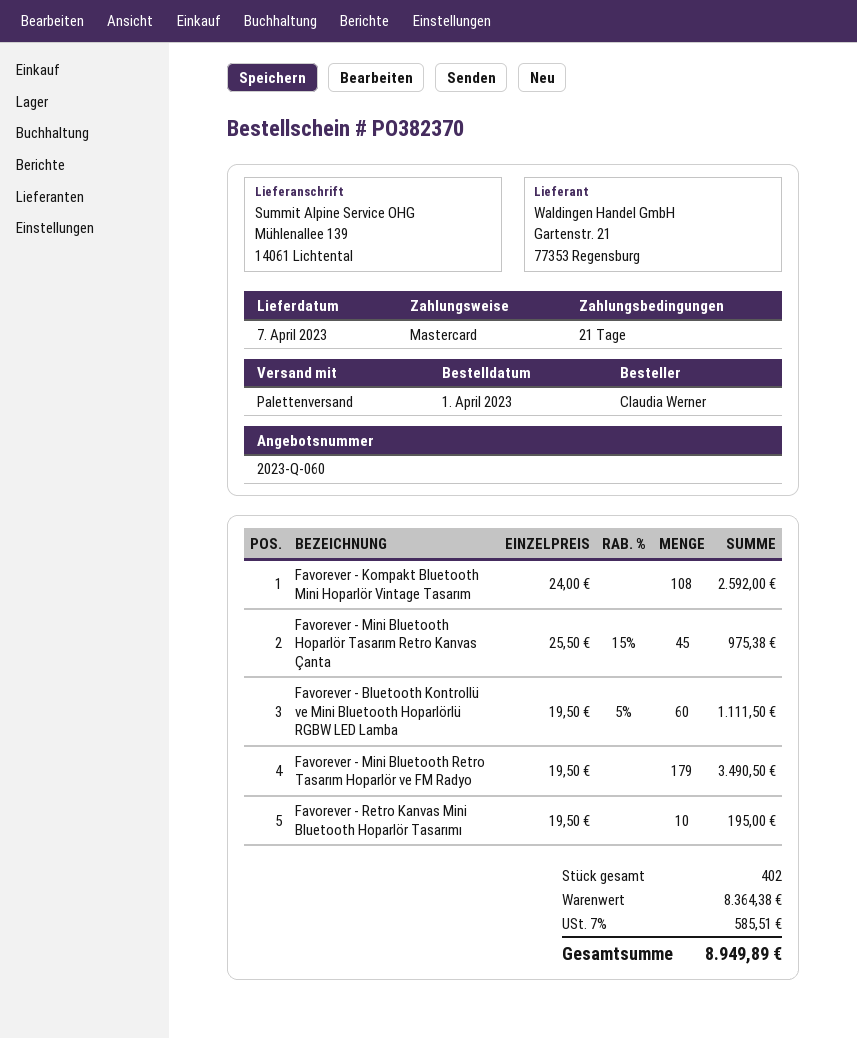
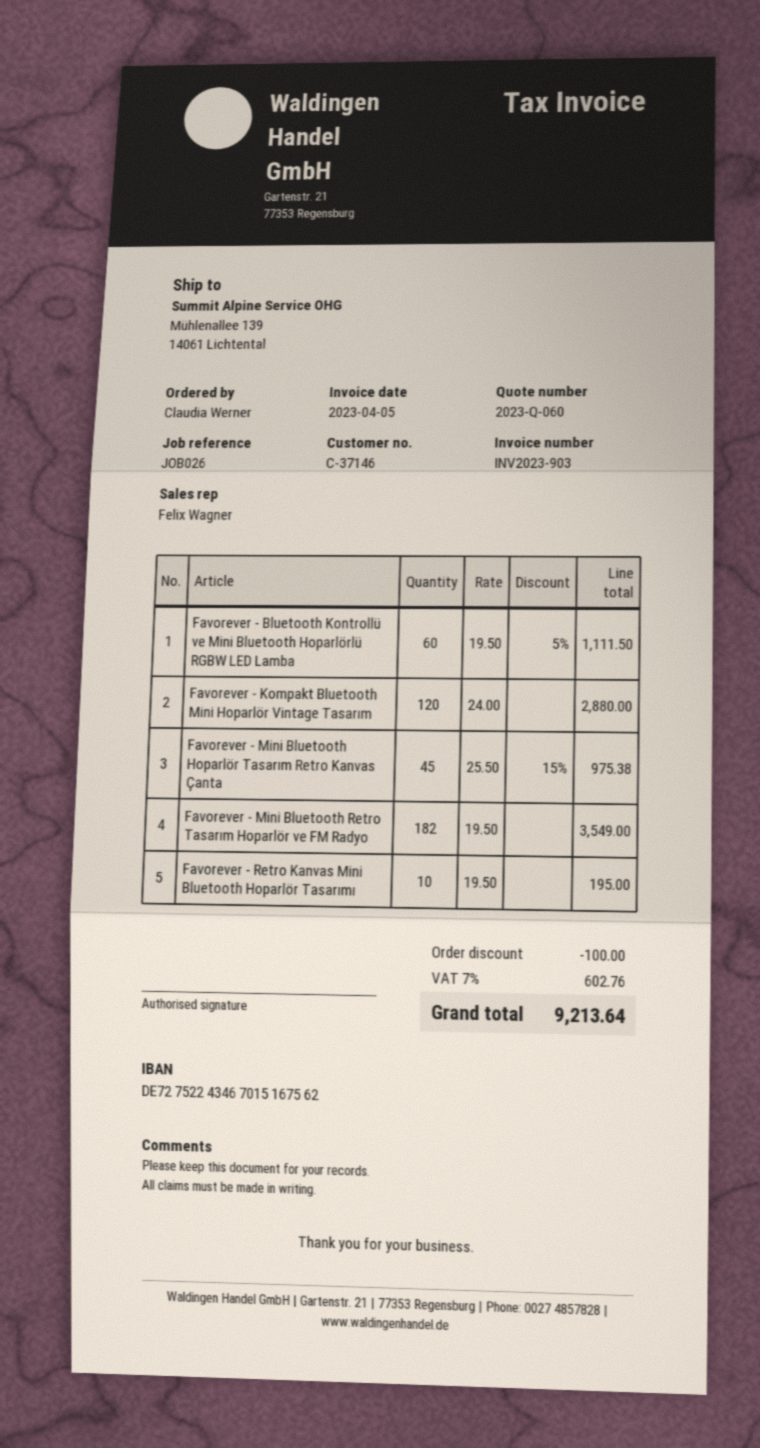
Favorever - Kompakt Bluetooth Mini Hoparlör Vintage Tasarım: 108 x 24.00 = 2592.00 -> 120 x 24.00 = 2880.00
Favorever - Mini Bluetooth Retro Tasarım Hoparlör ve FM Radyo: 179 x 19.50 = 3490.50 -> 182 x 19.50 = 3549.00
discount: none -> 100.00
tax: 7% = 585.51 -> 7% = 602.76
total: 8949.89 -> 9213.64

